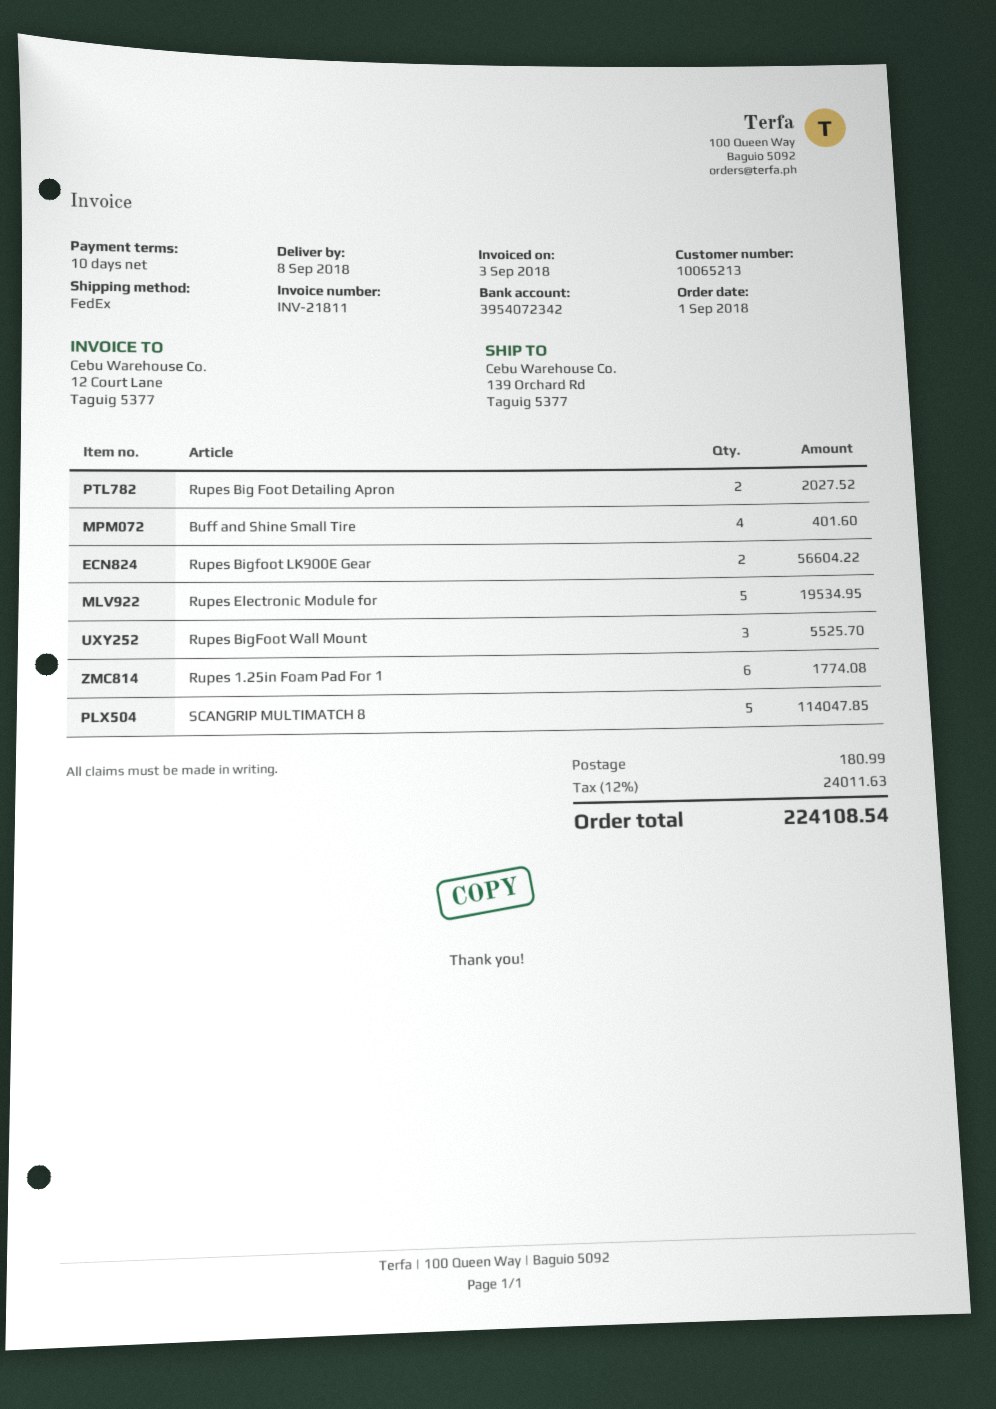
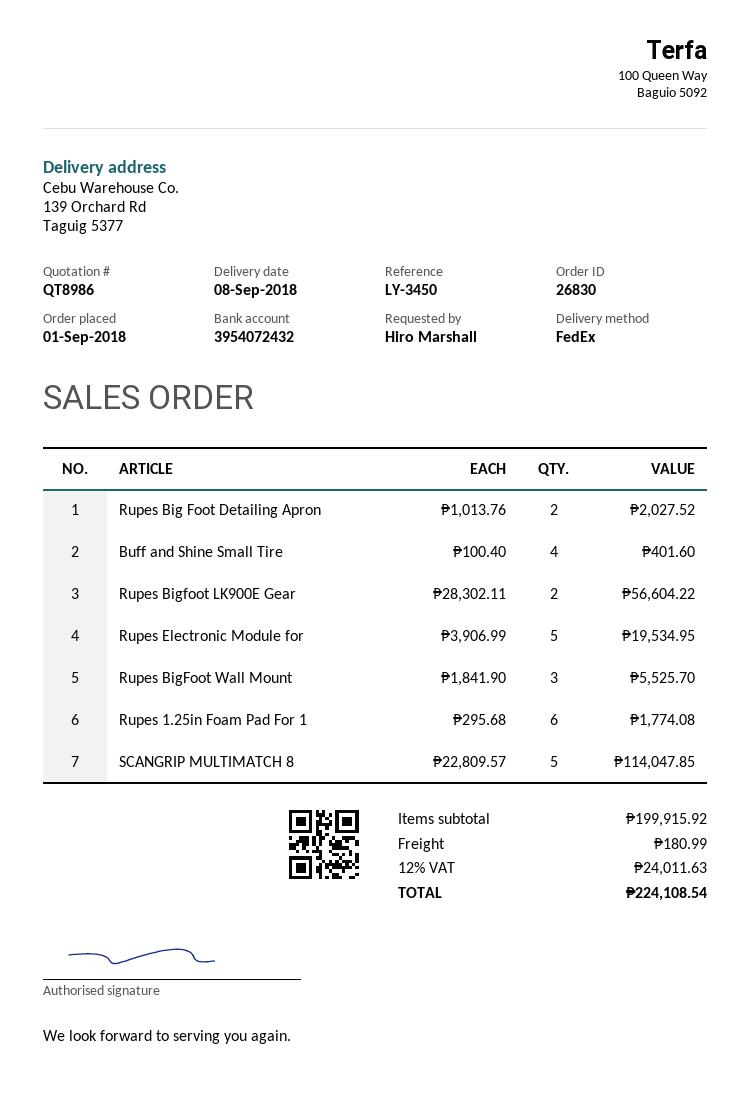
bank account: 3954072342 -> 3954072432

